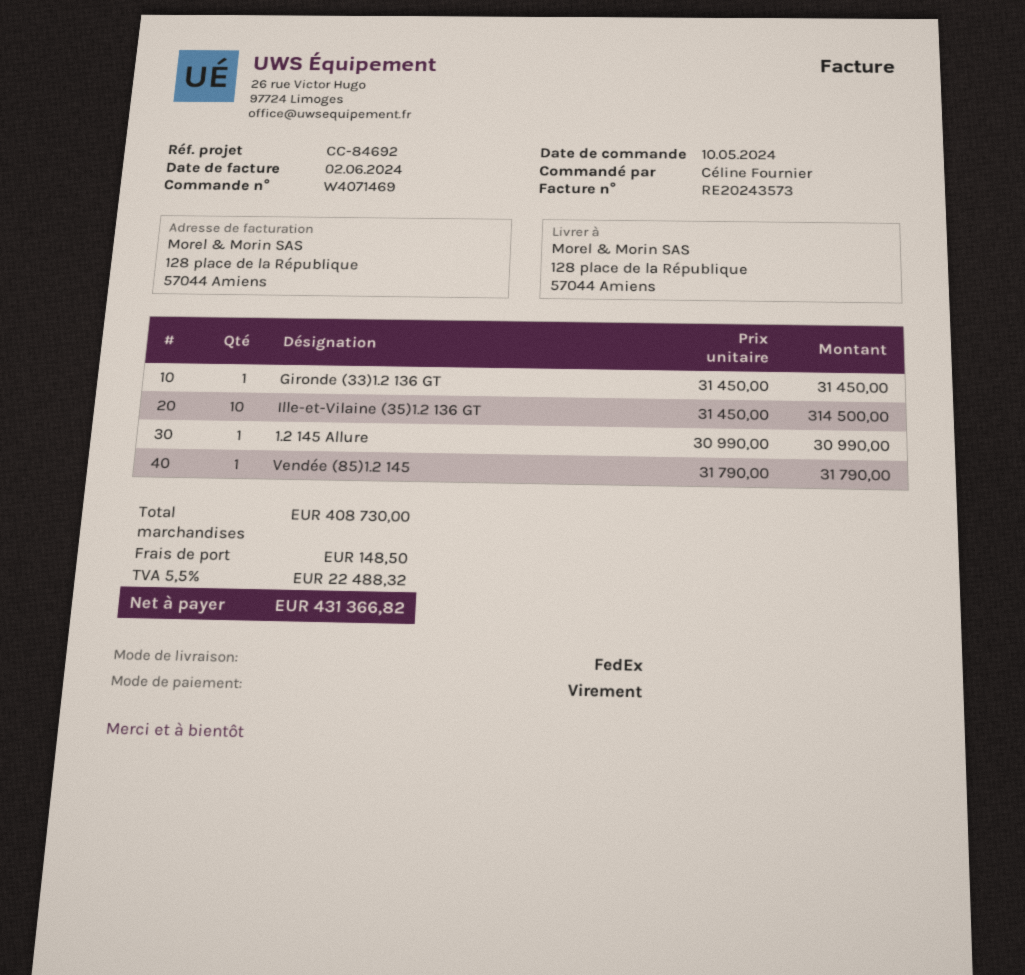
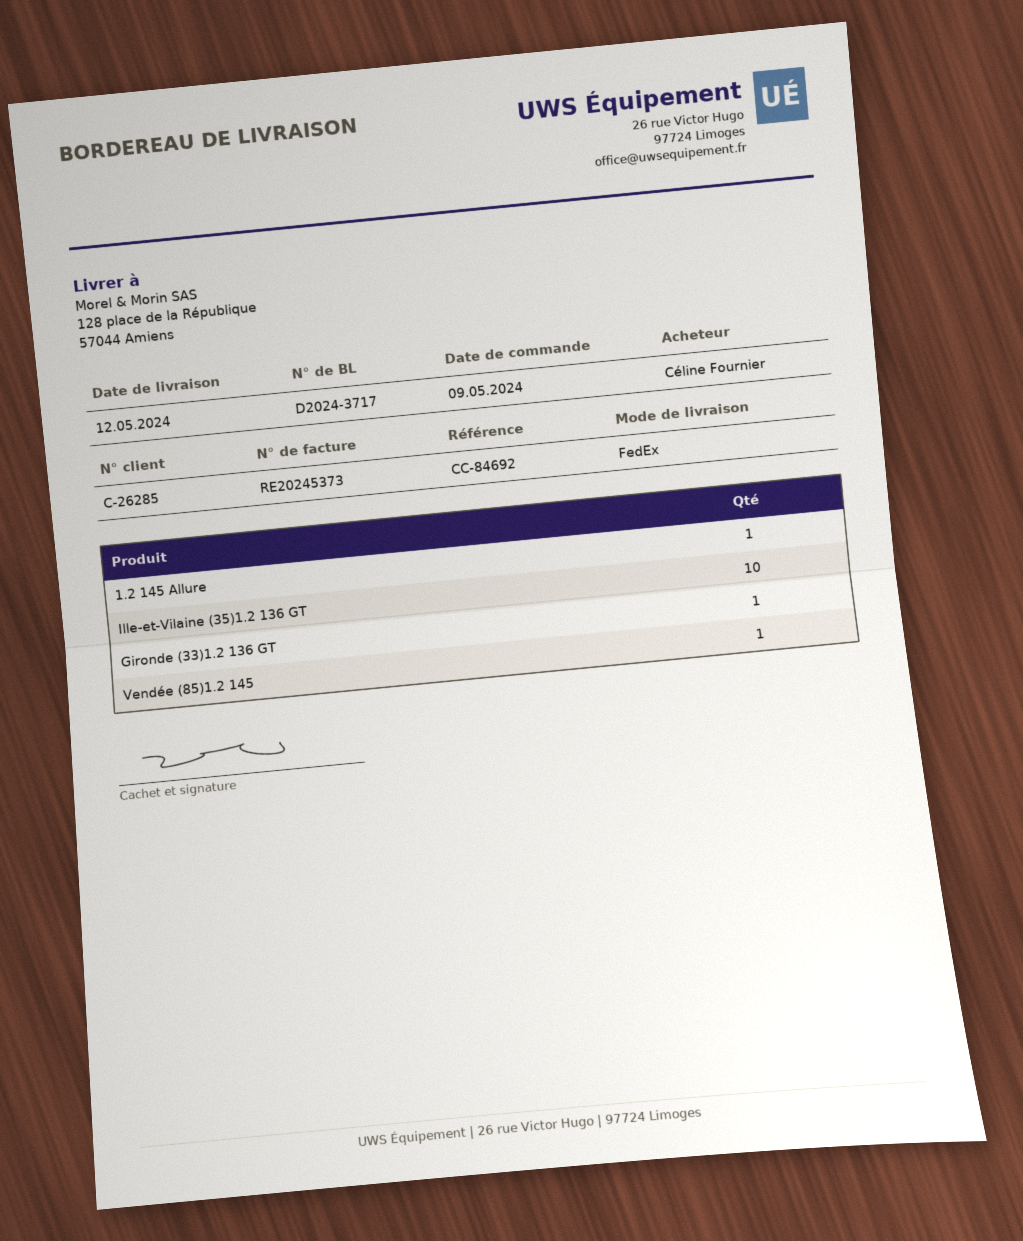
order date: 2024-05-10 -> 2024-05-09
invoice number: RE20243573 -> RE20245373

